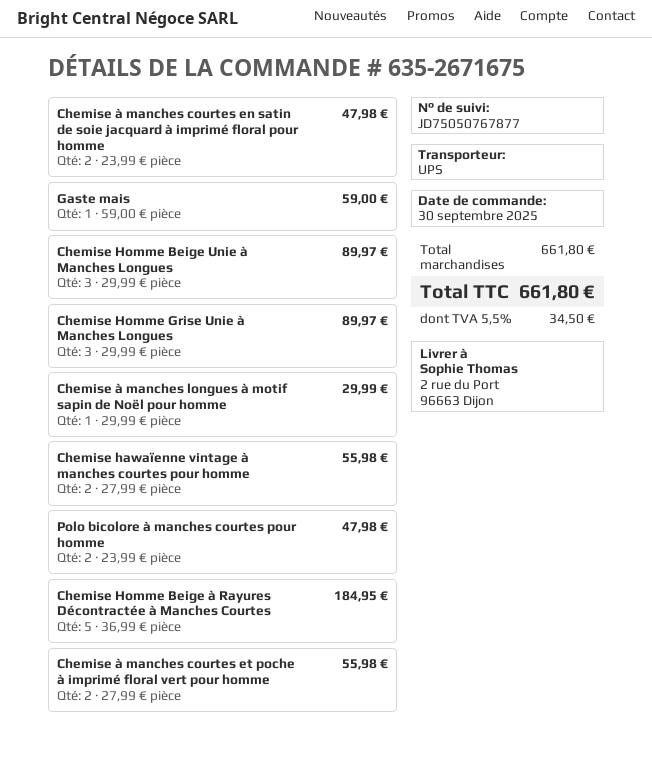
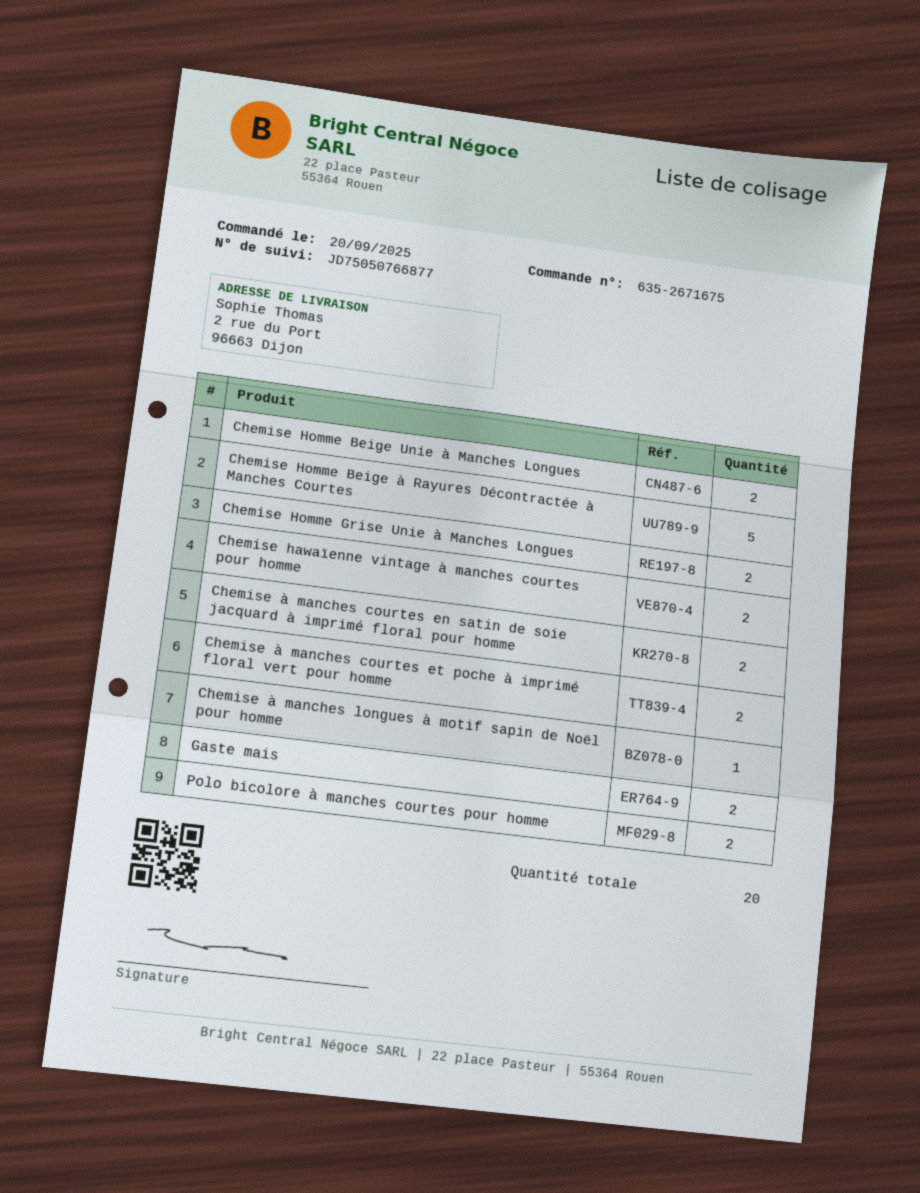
order date: 2025-09-30 -> 2025-09-20
tracking number: JD75050767877 -> JD75050766877
Gaste mais: 1 -> 2
Chemise Homme Beige Unie à Manches Longues: 3 -> 2
Chemise Homme Grise Unie à Manches Longues: 3 -> 2

